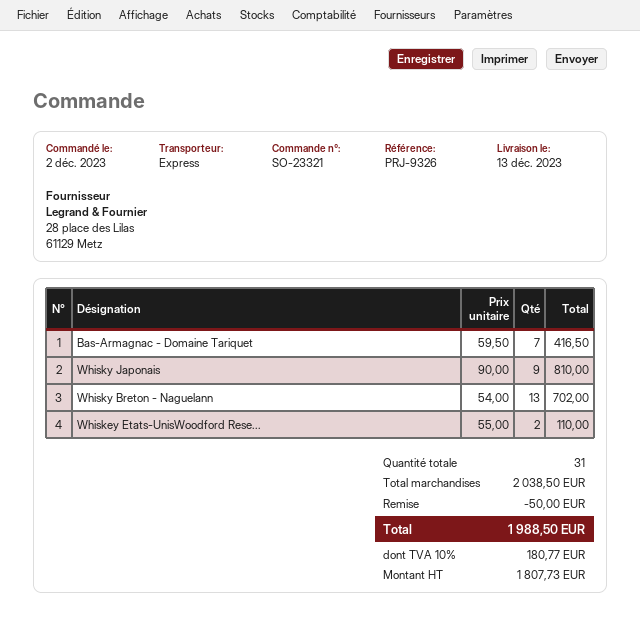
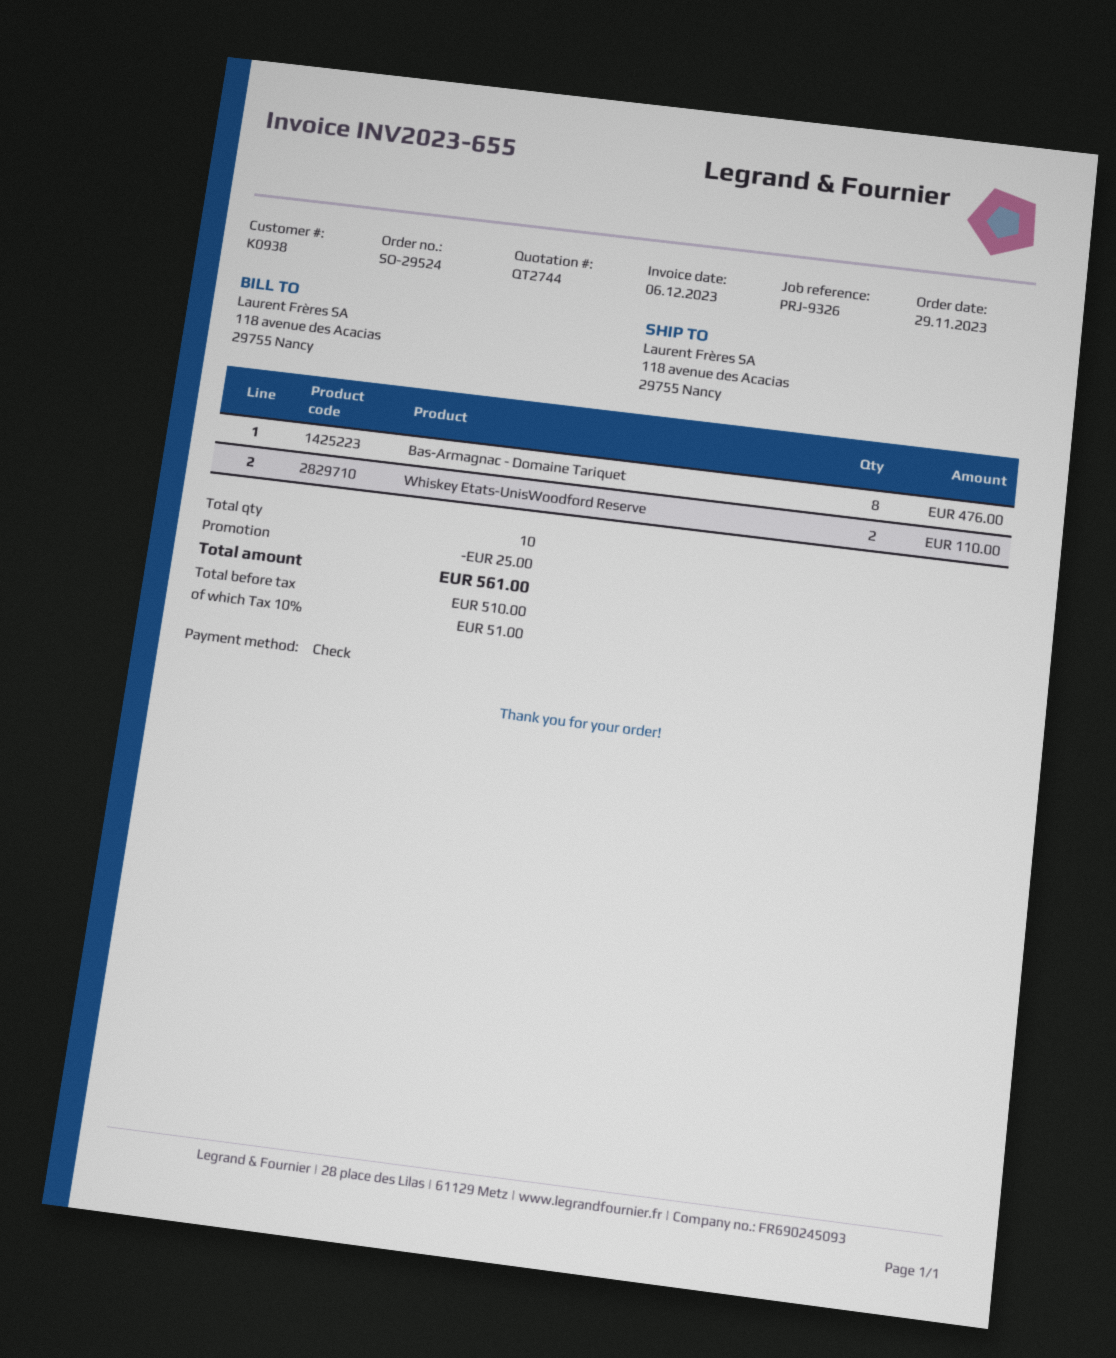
order number: SO-23321 -> SO-29524
order date: 2023-12-02 -> 2023-11-29
Bas-Armagnac - Domaine Tariquet: 7 for 416.50 -> 8 for 476.00
Whisky Japonais: 9 for 810.00 -> none
Whisky Breton - Naguelann: 13 for 702.00 -> none
total quantity: 31 -> 10
discount: 50.00 -> 25.00
net: 1807.73 -> 510.00
tax: 10% = 180.77 -> 10% = 51.00
total: 1988.50 -> 561.00

